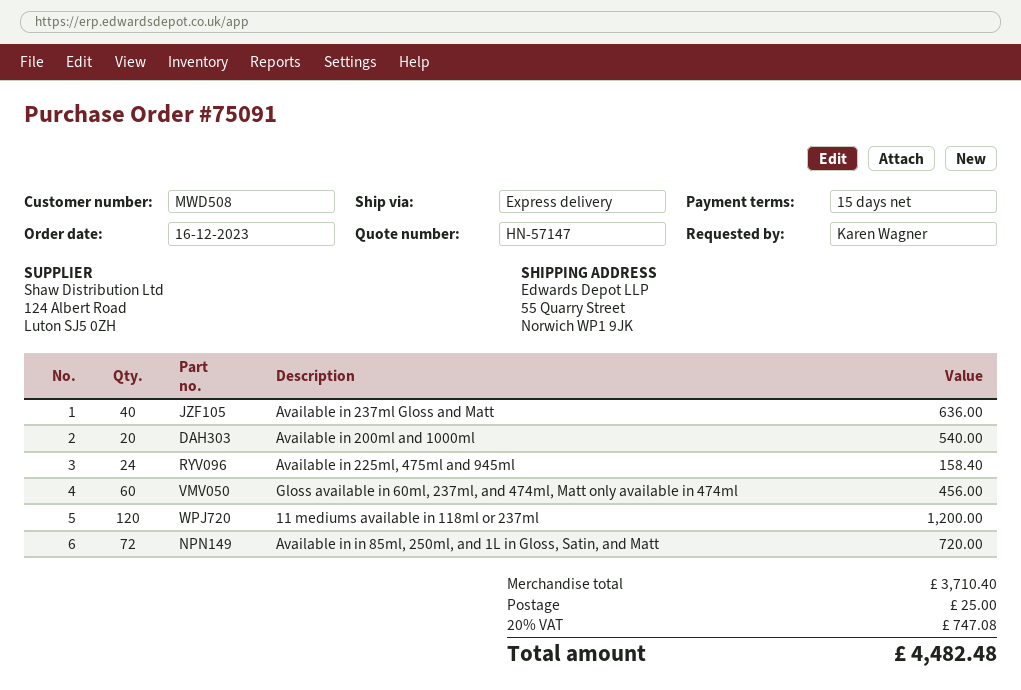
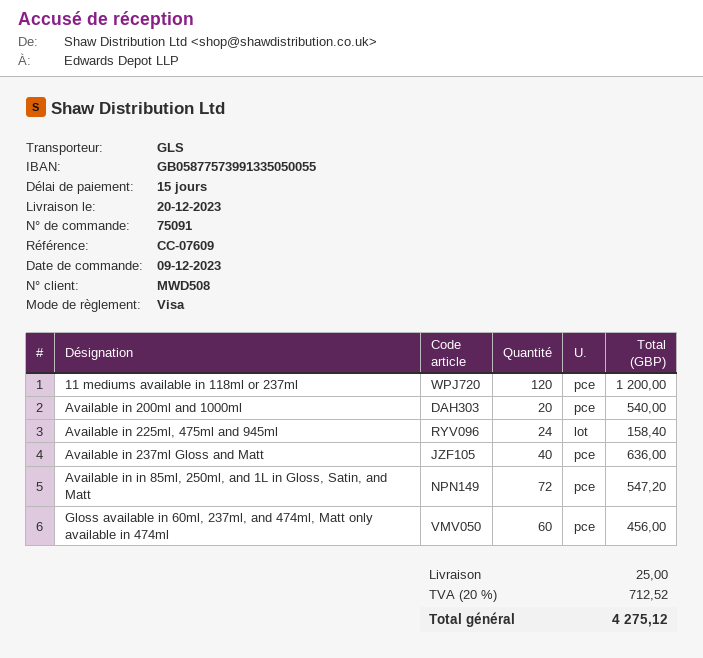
order date: 2023-12-16 -> 2023-12-09
shipping method: express -> GLS
Available in in 85ml, 250ml, and 1L in Gloss, Satin, and Matt: 72 for 720.00 -> 72 for 547.20
tax: 20% = 747.08 -> 20% = 712.52
total: 4482.48 -> 4275.12

